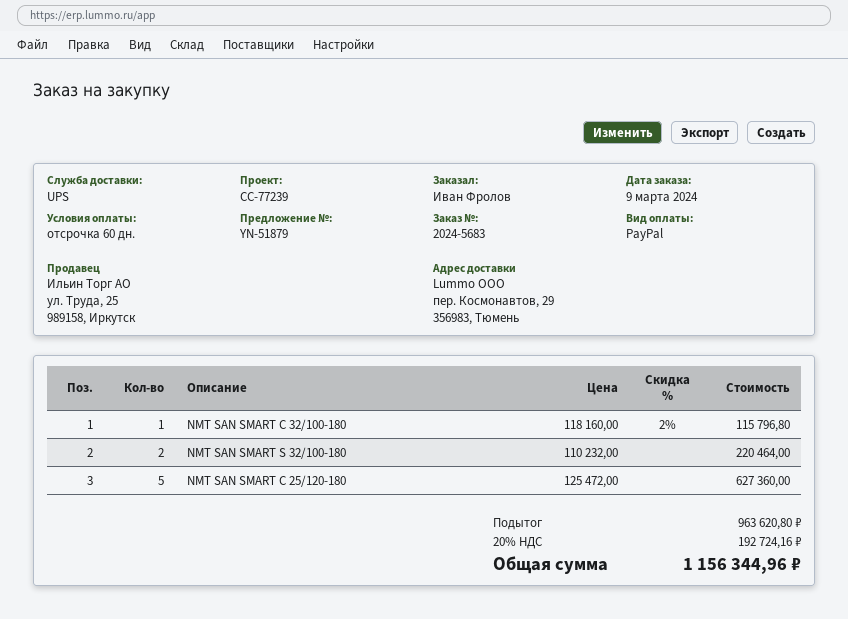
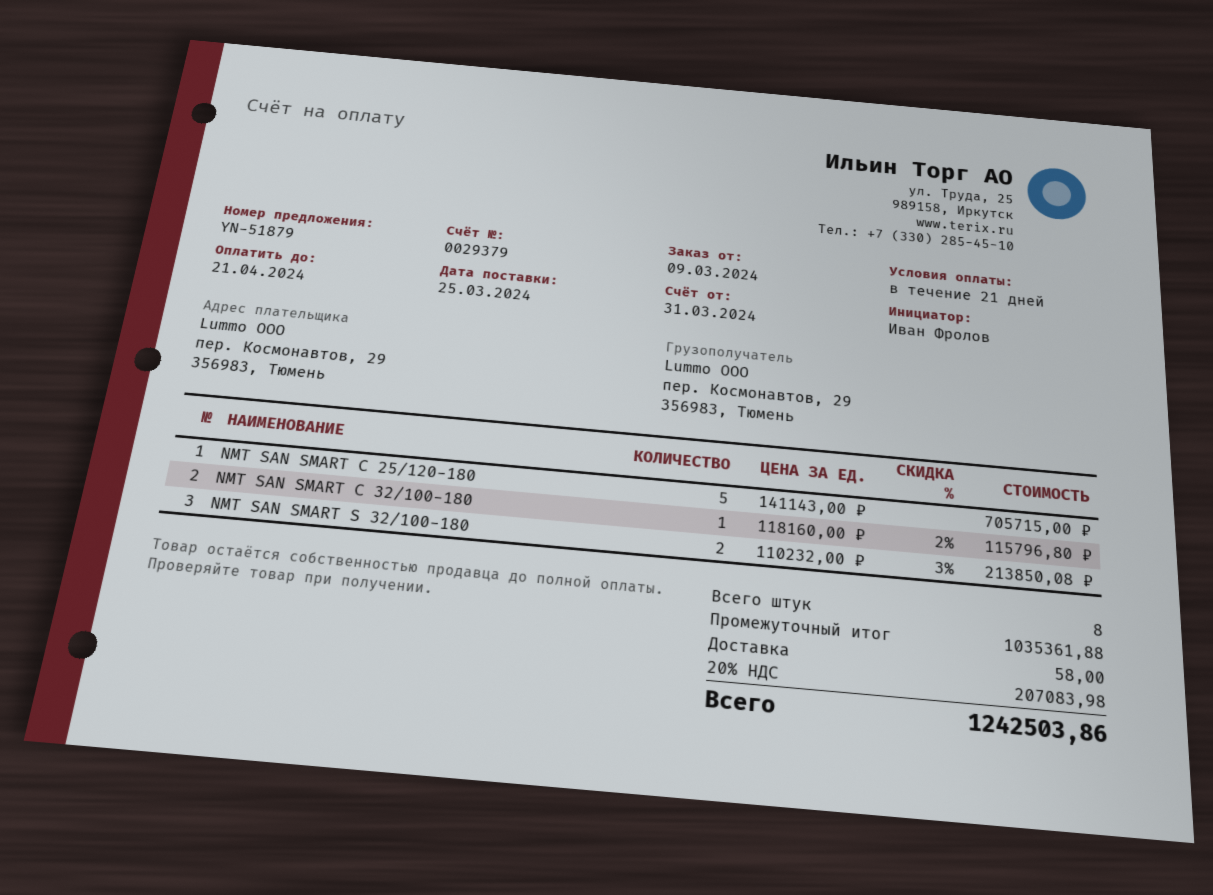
payment terms: 60 days -> 21 days
NMT SAN SMART S 32/100-180: 2 x 110232.00 = 220464.00 -> 2 x 110232.00 - 3% = 213850.08
NMT SAN SMART C 25/120-180: 5 x 125472.00 = 627360.00 -> 5 x 141143.00 = 705715.00
subtotal: 963620.80 -> 1035361.88
shipping: none -> 58.00
tax: 20% = 192724.16 -> 20% = 207083.98
total: 1156344.96 -> 1242503.86

